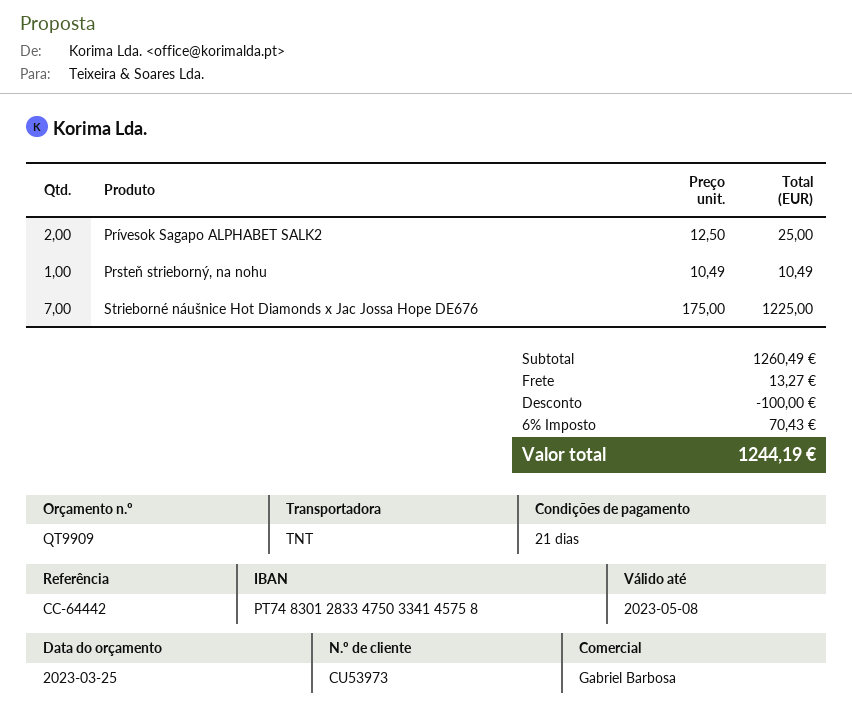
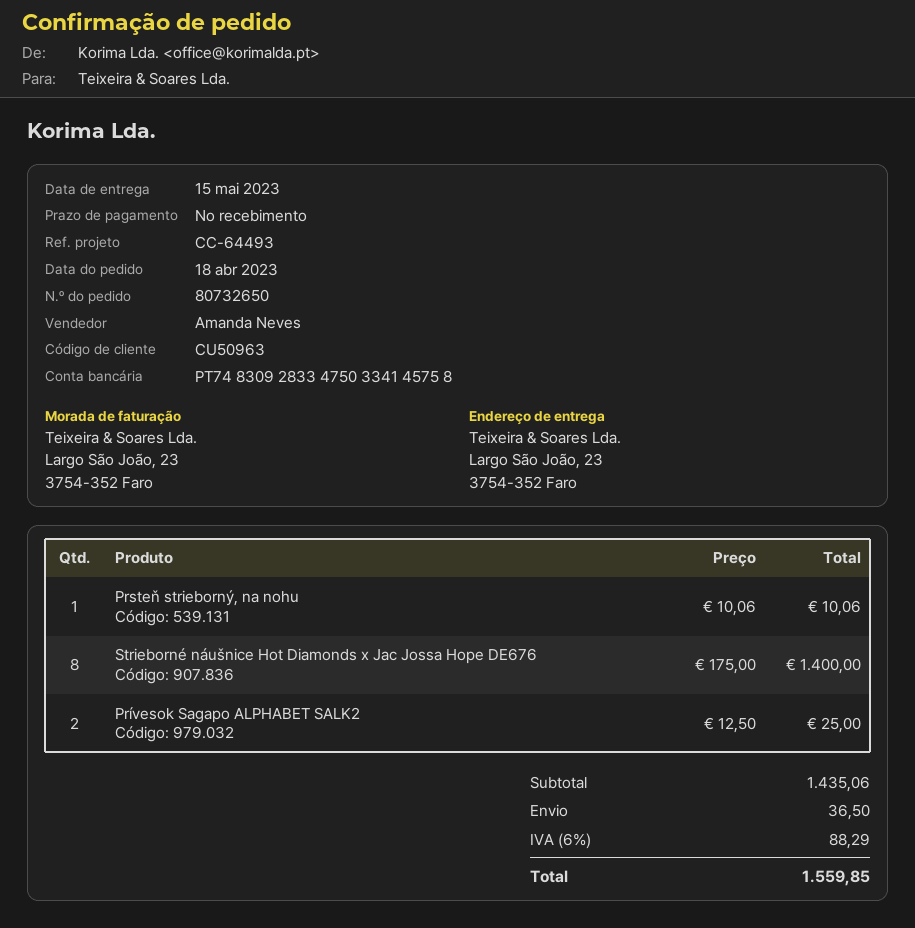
payment terms: 21 days -> on receipt
customer number: CU53973 -> CU50963
reference: CC-64442 -> CC-64493
sales rep: Gabriel Barbosa -> Amanda Neves
bank account: PT74830128334750334145758 -> PT74830928334750334145758
Prsteň strieborný, na nohu: 1 x 10.49 = 10.49 -> 1 x 10.06 = 10.06
Strieborné náušnice Hot Diamonds x Jac Jossa Hope DE676: 7 x 175.00 = 1225.00 -> 8 x 175.00 = 1400.00
subtotal: 1260.49 -> 1435.06
discount: 100.00 -> none
shipping: 13.27 -> 36.50
tax: 6% = 70.43 -> 6% = 88.29
total: 1244.19 -> 1559.85

